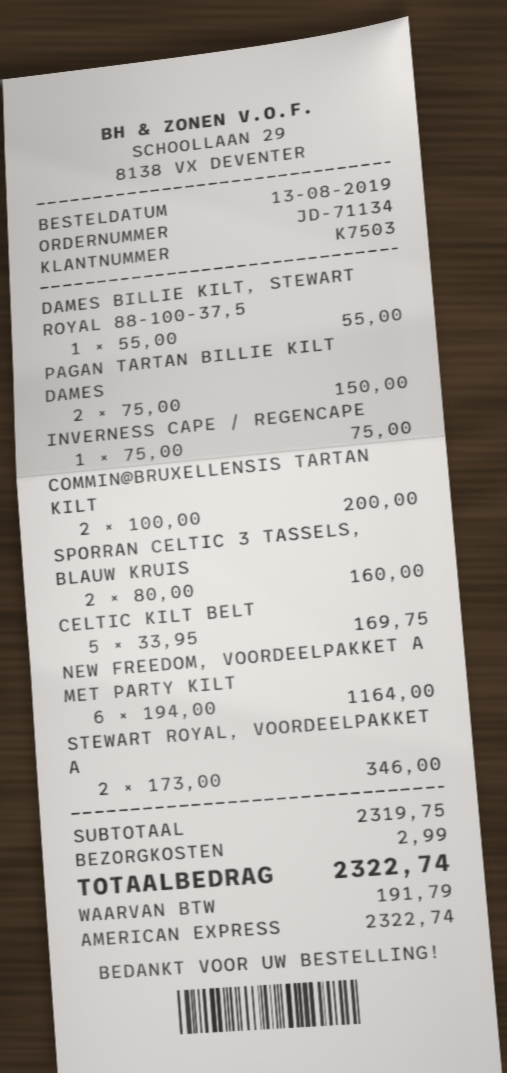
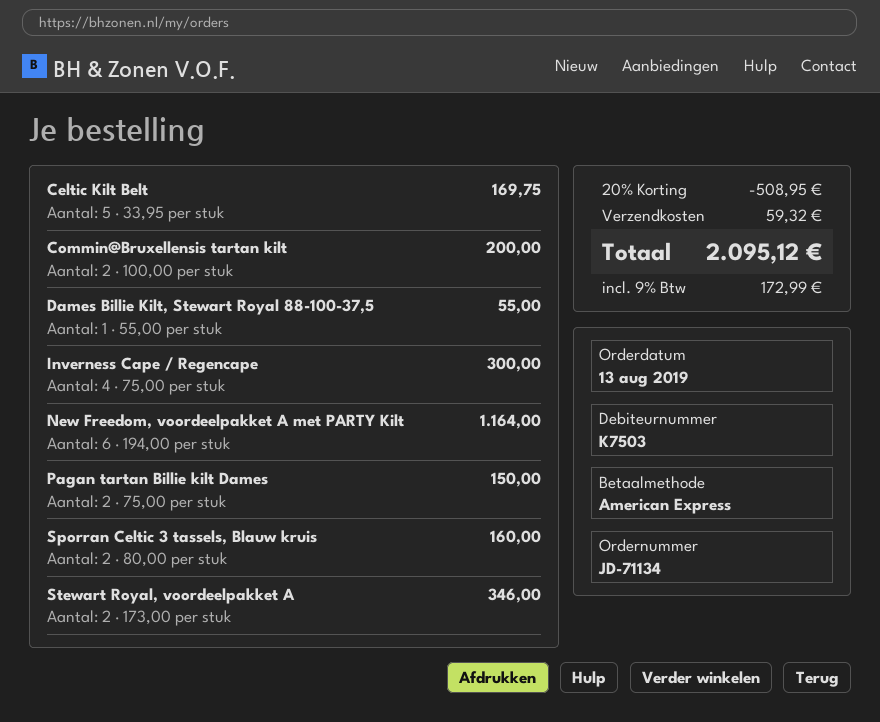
INVERNESS CAPE / REGENCAPE: 1 x 75.00 = 75.00 -> 4 x 75.00 = 300.00
discount: none -> 20% = 508.95
shipping: 2.99 -> 59.32
tax: 191.79 -> 172.99
total: 2322.74 -> 2095.12

